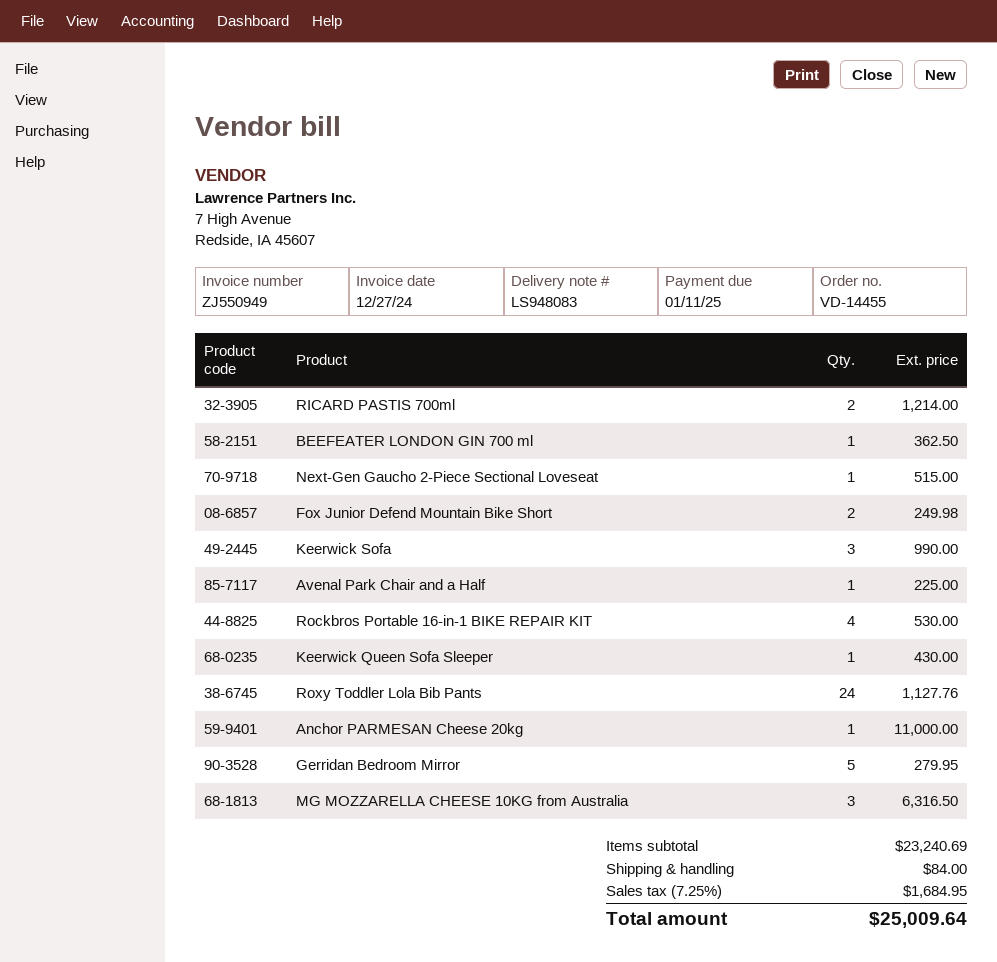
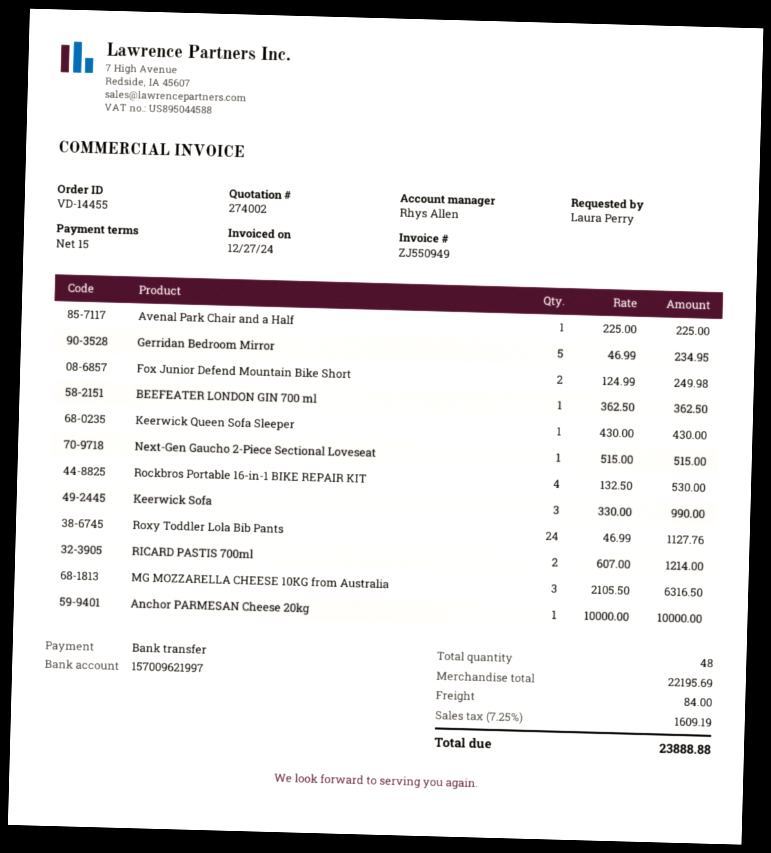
Anchor PARMESAN Cheese 20kg: 1 for 11000.00 -> 1 for 10000.00
Gerridan Bedroom Mirror: 5 for 279.95 -> 5 for 234.95
subtotal: 23240.69 -> 22195.69
tax: 7.25% = 1684.95 -> 7.25% = 1609.19
total: 25009.64 -> 23888.88

